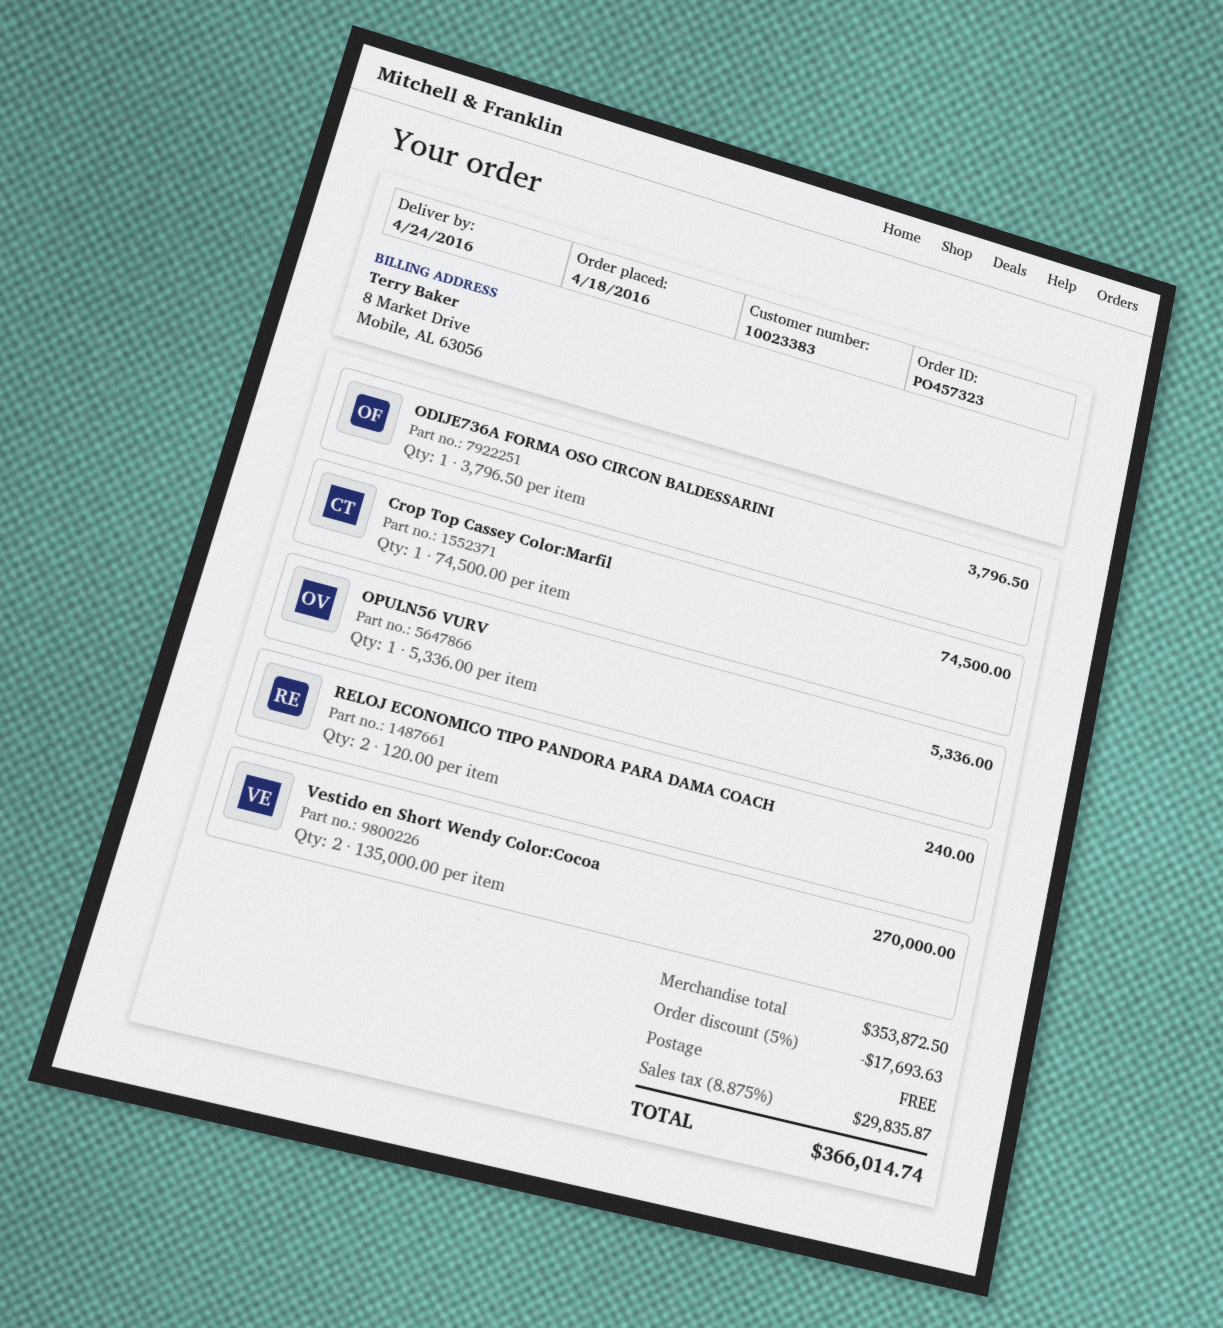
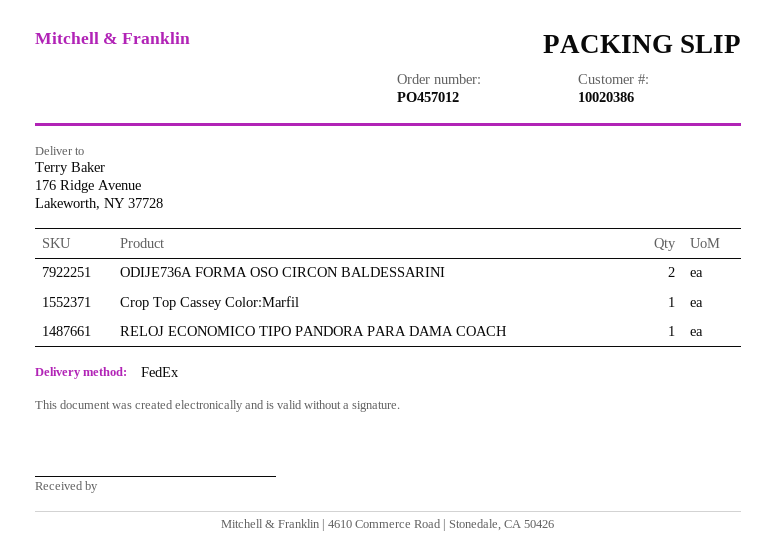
order number: PO457323 -> PO457012
customer number: 10023383 -> 10020386
ODIJE736A FORMA OSO CIRCON BALDESSARINI: 1 -> 2
OPULN56 VURV: 1 -> none
RELOJ ECONOMICO TIPO PANDORA PARA DAMA COACH: 2 -> 1
Vestido en Short Wendy Color:Cocoa: 2 -> none

